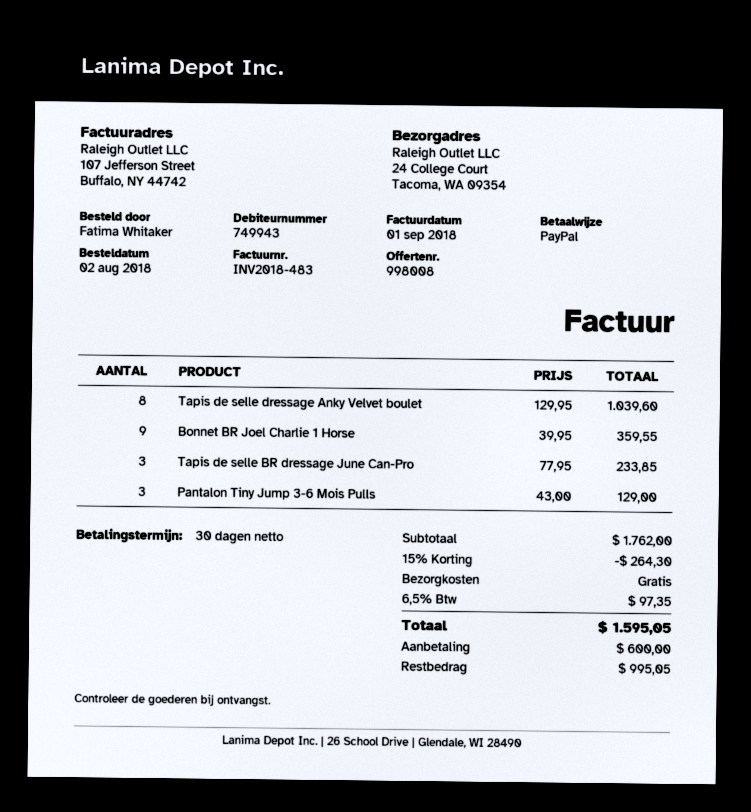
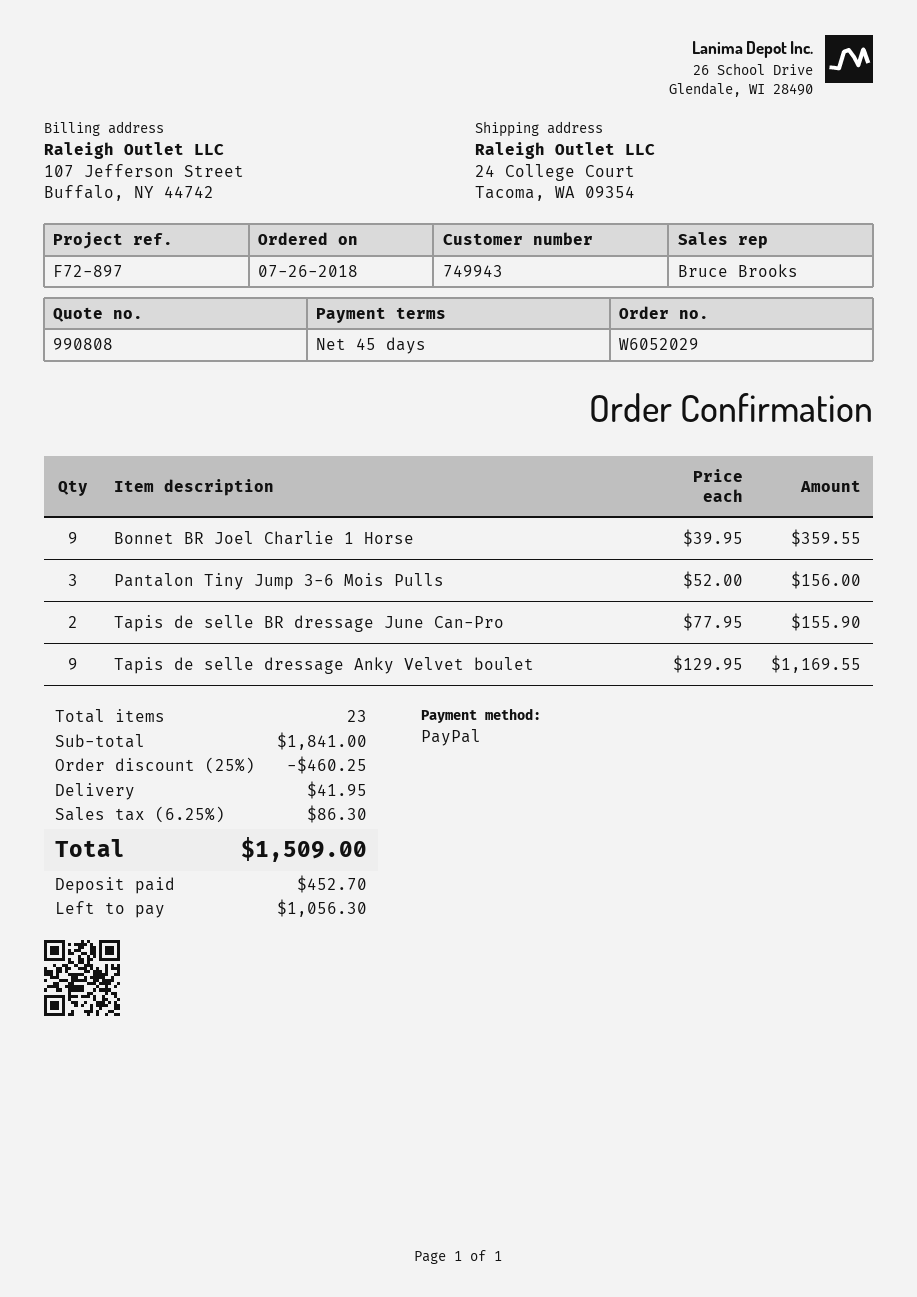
quote number: 998008 -> 990808
order date: 2018-08-02 -> 2018-07-26
payment terms: 30 days -> 45 days
Tapis de selle dressage Anky Velvet boulet: 8 x 129.95 = 1039.60 -> 9 x 129.95 = 1169.55
Tapis de selle BR dressage June Can-Pro: 3 x 77.95 = 233.85 -> 2 x 77.95 = 155.90
Pantalon Tiny Jump 3-6 Mois Pulls: 3 x 43.00 = 129.00 -> 3 x 52.00 = 156.00
subtotal: 1762.00 -> 1841.00
discount: 15% = 264.30 -> 25% = 460.25
shipping: 0.00 -> 41.95
tax: 6.5% = 97.35 -> 6.25% = 86.30
total: 1595.05 -> 1509.00
deposit: 600.00 -> 452.70
balance: 995.05 -> 1056.30

